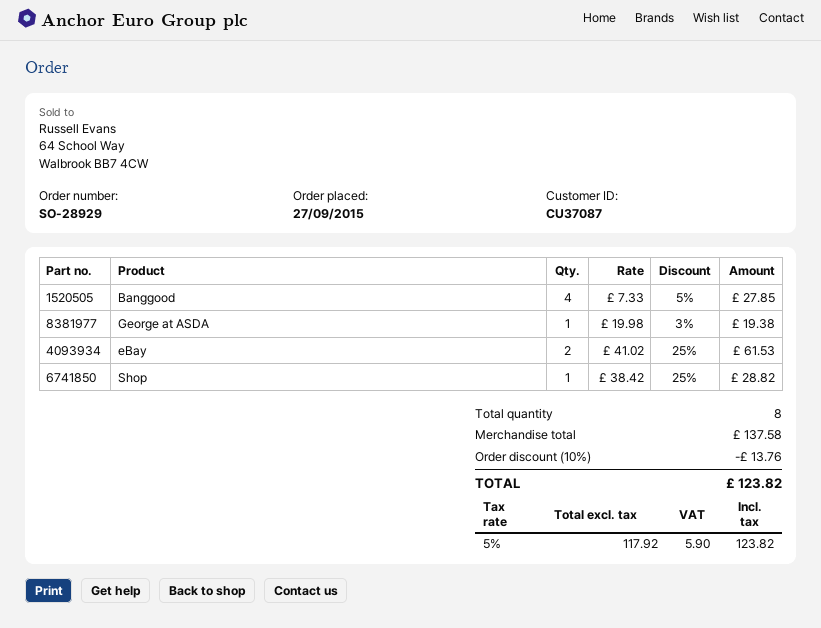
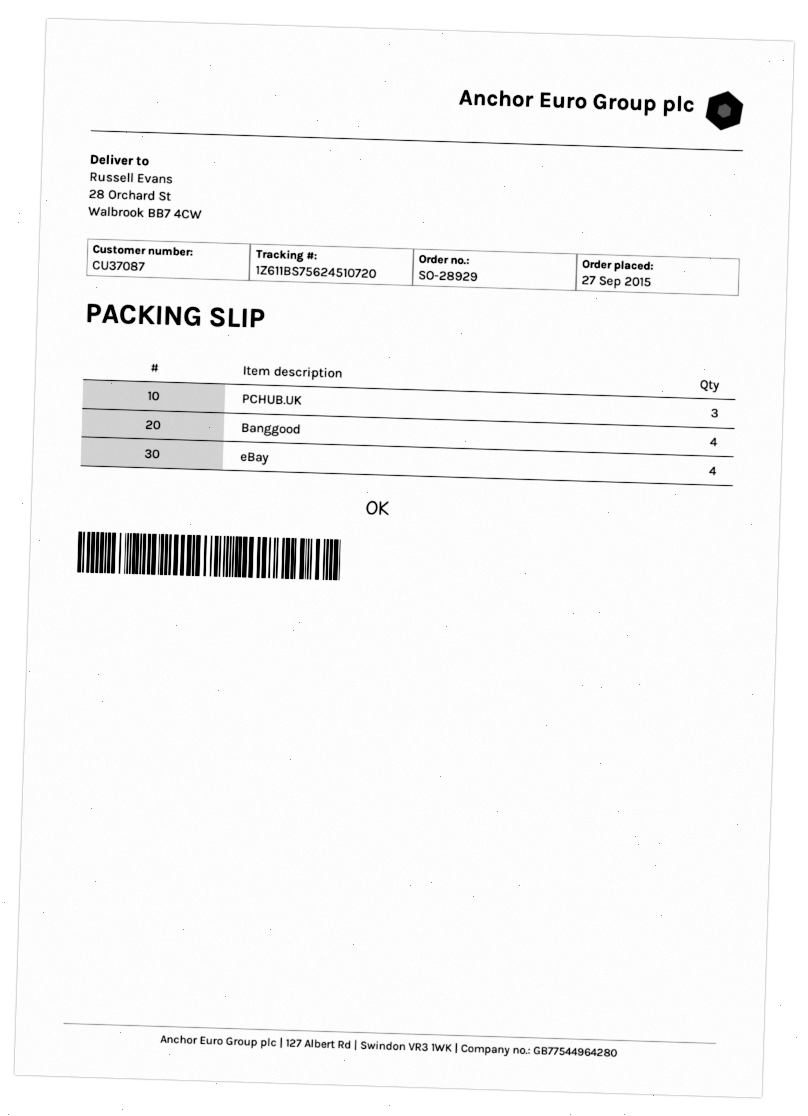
George at ASDA: 1 -> none
eBay: 2 -> 4
Shop: 1 -> none
PCHUB.UK: none -> 3

